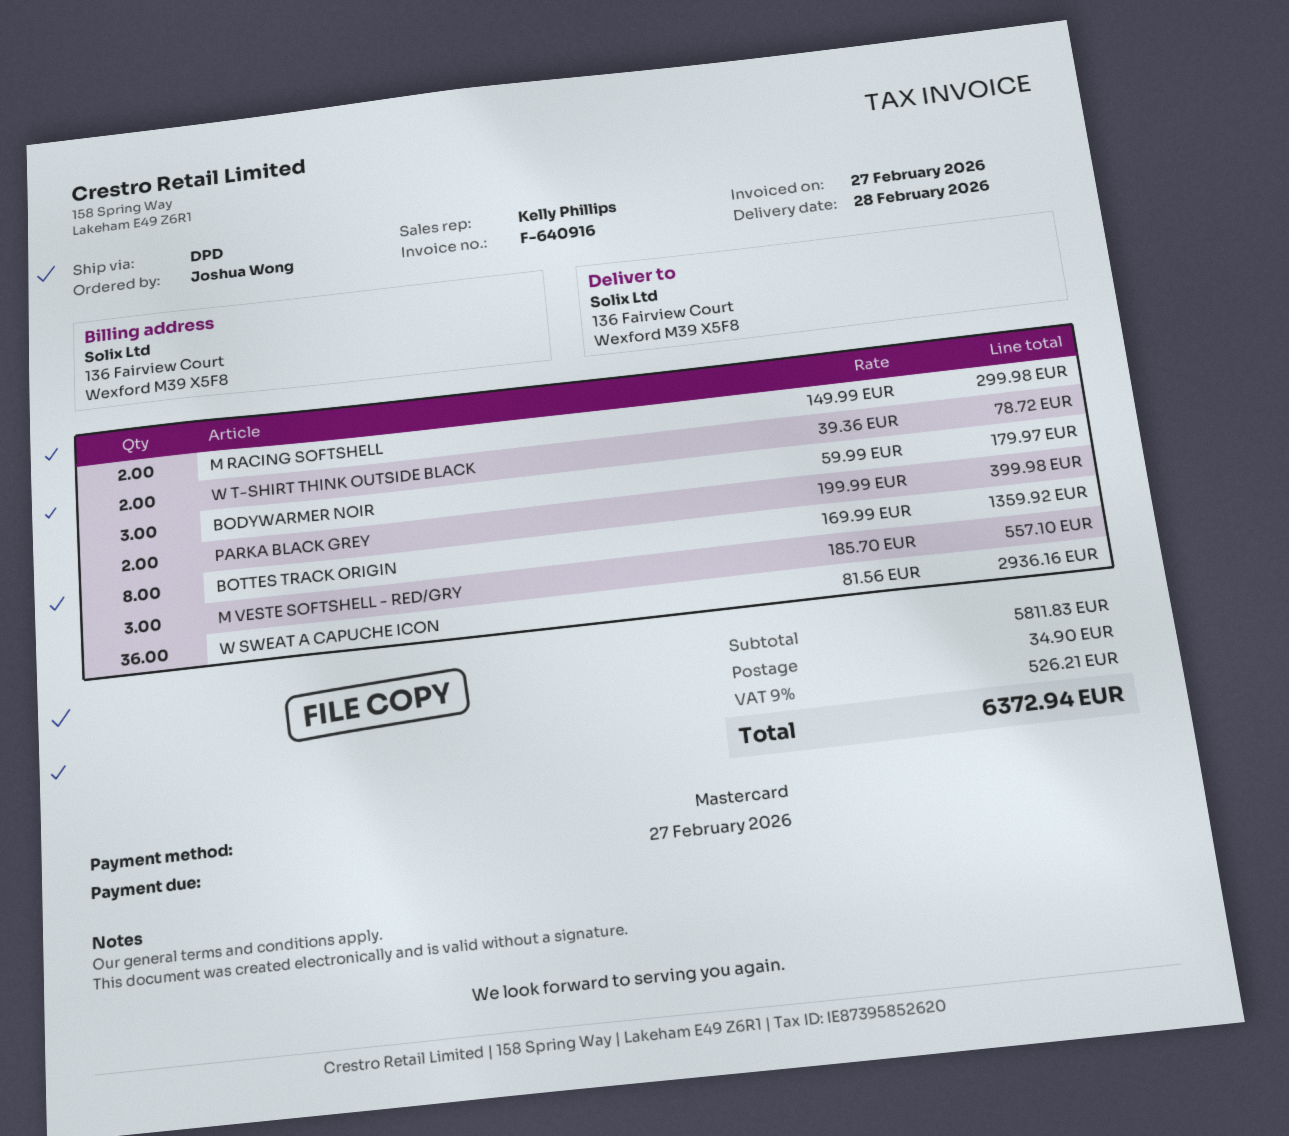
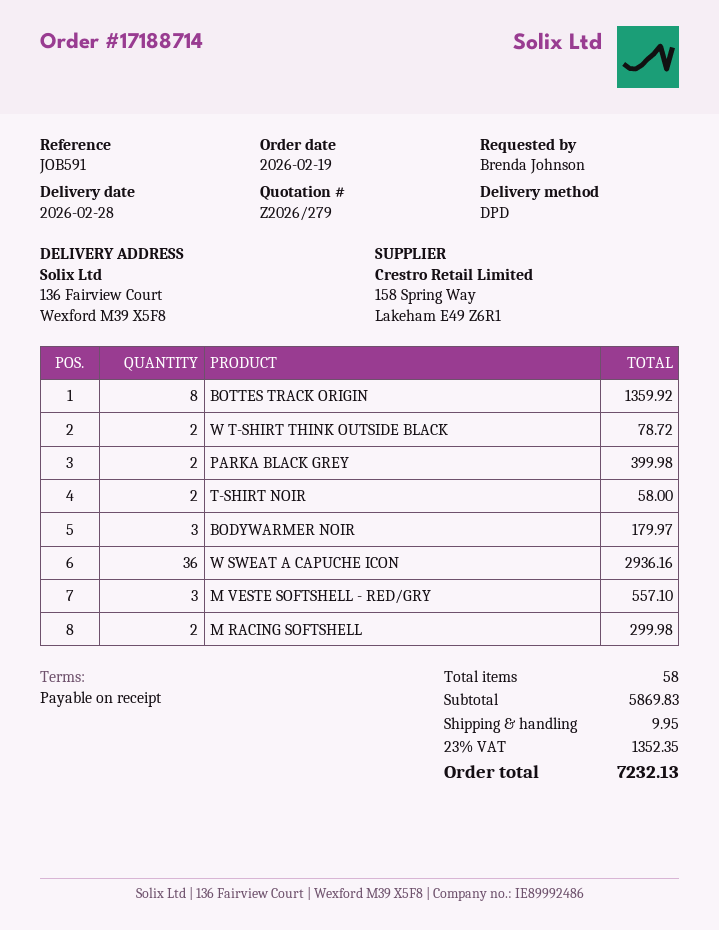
ordered by: Joshua Wong -> Brenda Johnson
T-SHIRT NOIR: none -> 2 for 58.00
subtotal: 5811.83 -> 5869.83
shipping: 34.90 -> 9.95
tax: 9% = 526.21 -> 23% = 1352.35
total: 6372.94 -> 7232.13

